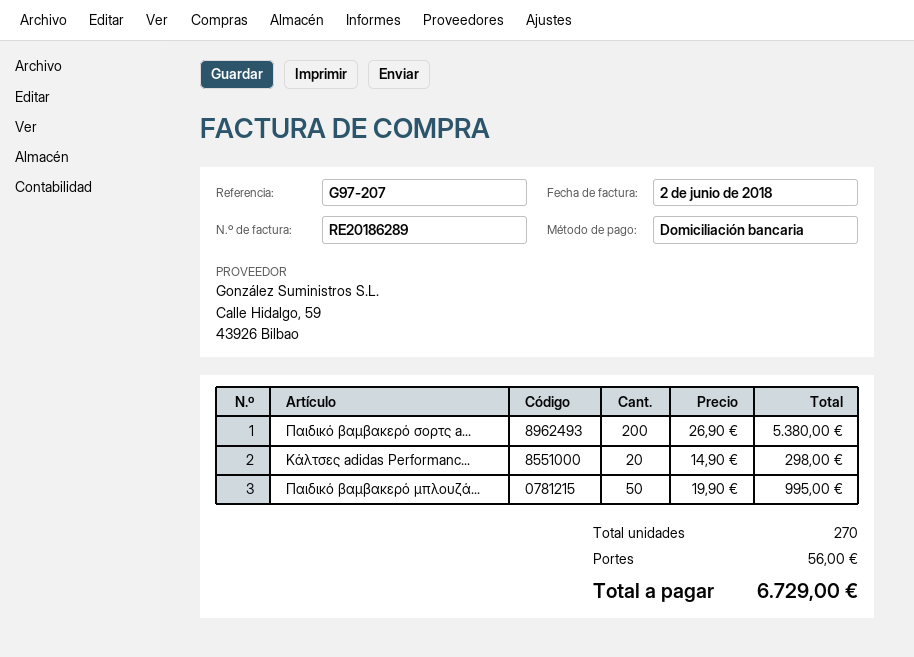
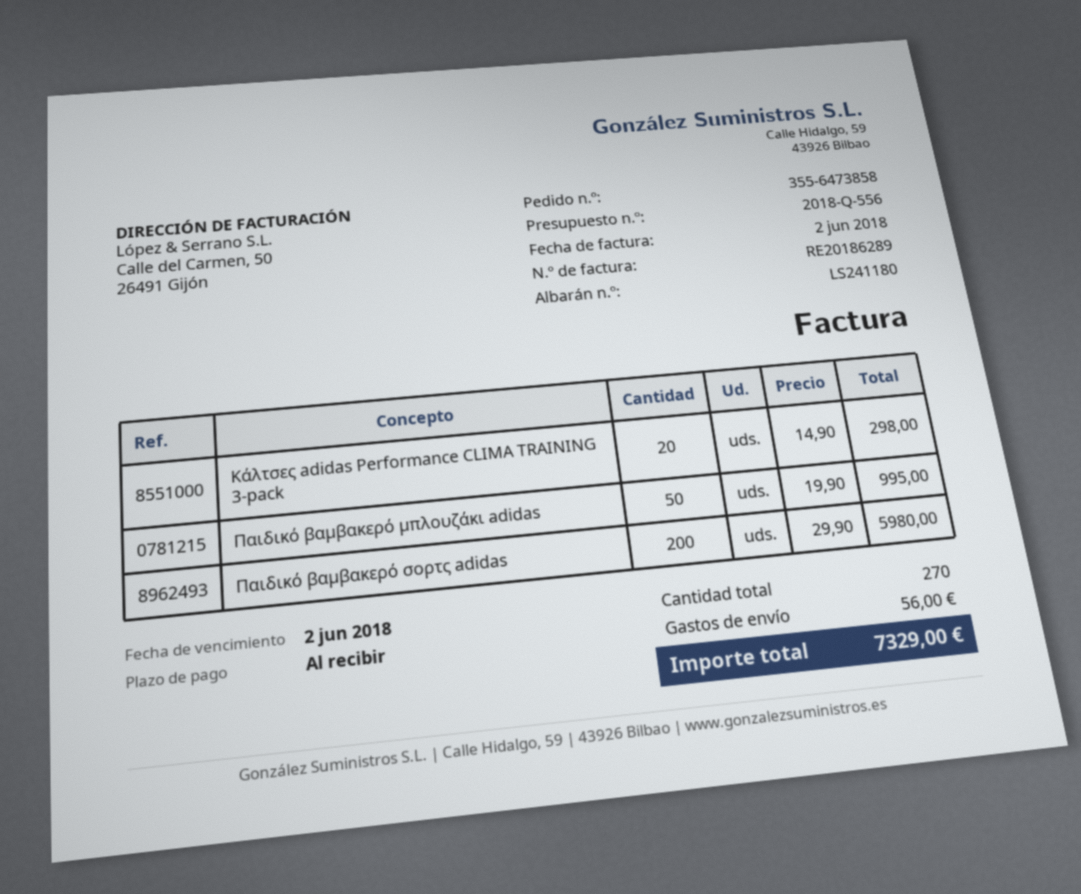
Παιδικό βαμβακερό σορτς a...: 200 x 26.90 = 5380.00 -> 200 x 29.90 = 5980.00
total: 6729.00 -> 7329.00

